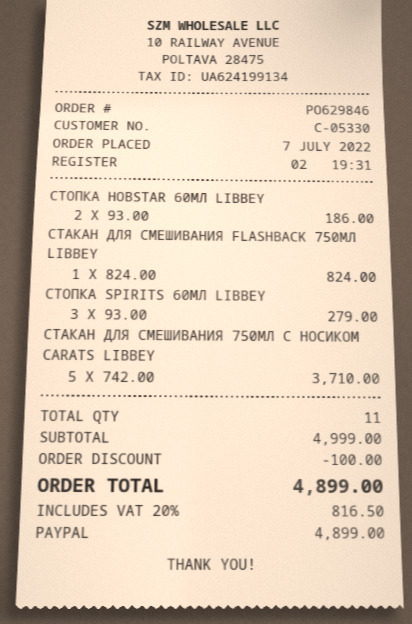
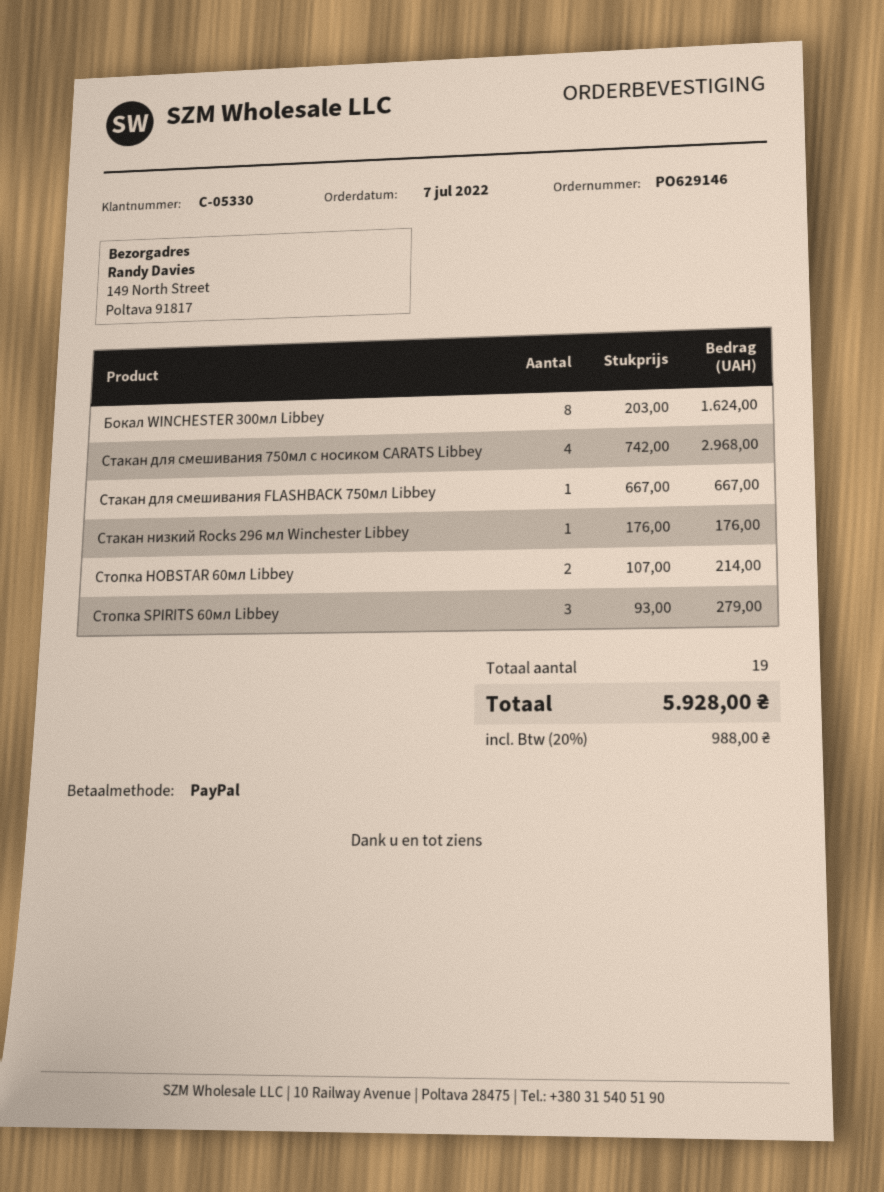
order number: PO629846 -> PO629146
СТОПКА HOBSTAR 60МЛ LIBBEY: 2 x 93.00 = 186.00 -> 2 x 107.00 = 214.00
СТАКАН ДЛЯ СМЕШИВАНИЯ FLASHBACK 750МЛ LIBBEY: 1 x 824.00 = 824.00 -> 1 x 667.00 = 667.00
СТАКАН ДЛЯ СМЕШИВАНИЯ 750МЛ С НОСИКОМ CARATS LIBBEY: 5 x 742.00 = 3710.00 -> 4 x 742.00 = 2968.00
Бокал WINCHESTER 300мл Libbey: none -> 8 x 203.00 = 1624.00
Стакан низкий Rocks 296 мл Winchester Libbey: none -> 1 x 176.00 = 176.00
total quantity: 11 -> 19
discount: 100.00 -> none
tax: 20% = 816.50 -> 20% = 988.00
total: 4899.00 -> 5928.00

